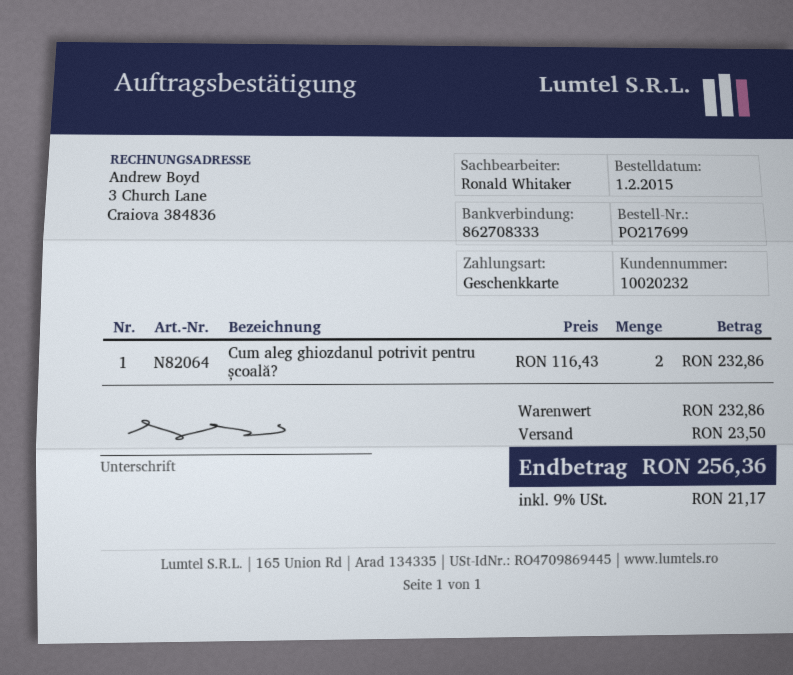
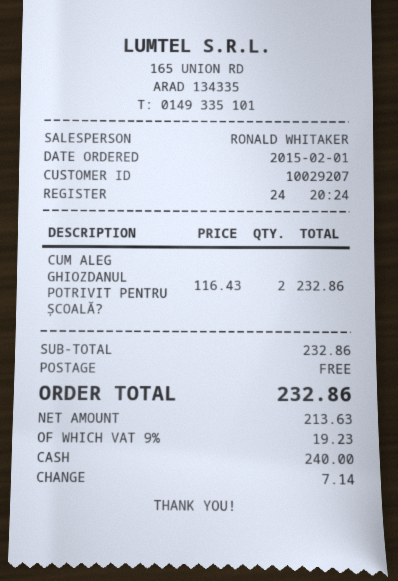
customer number: 10020232 -> 10029207
payment method: gift card -> cash
shipping: 23.50 -> 0.00
tax: 9% = 21.17 -> 9% = 19.23
total: 256.36 -> 232.86

